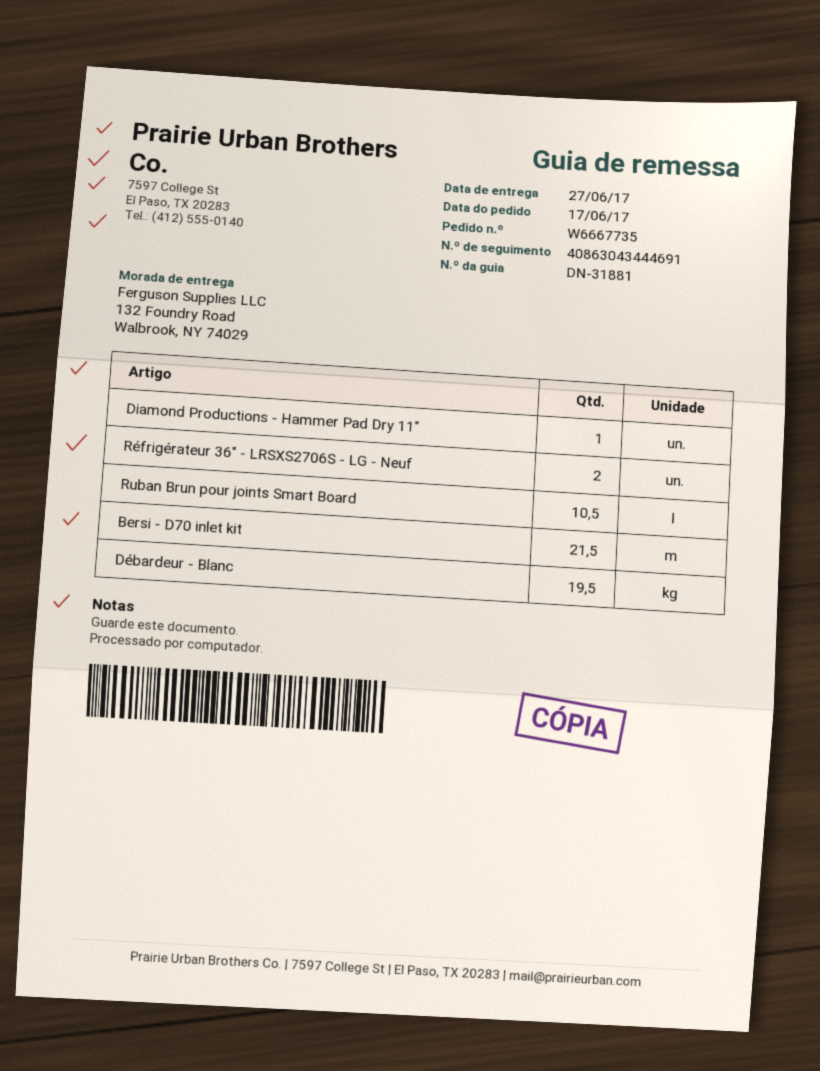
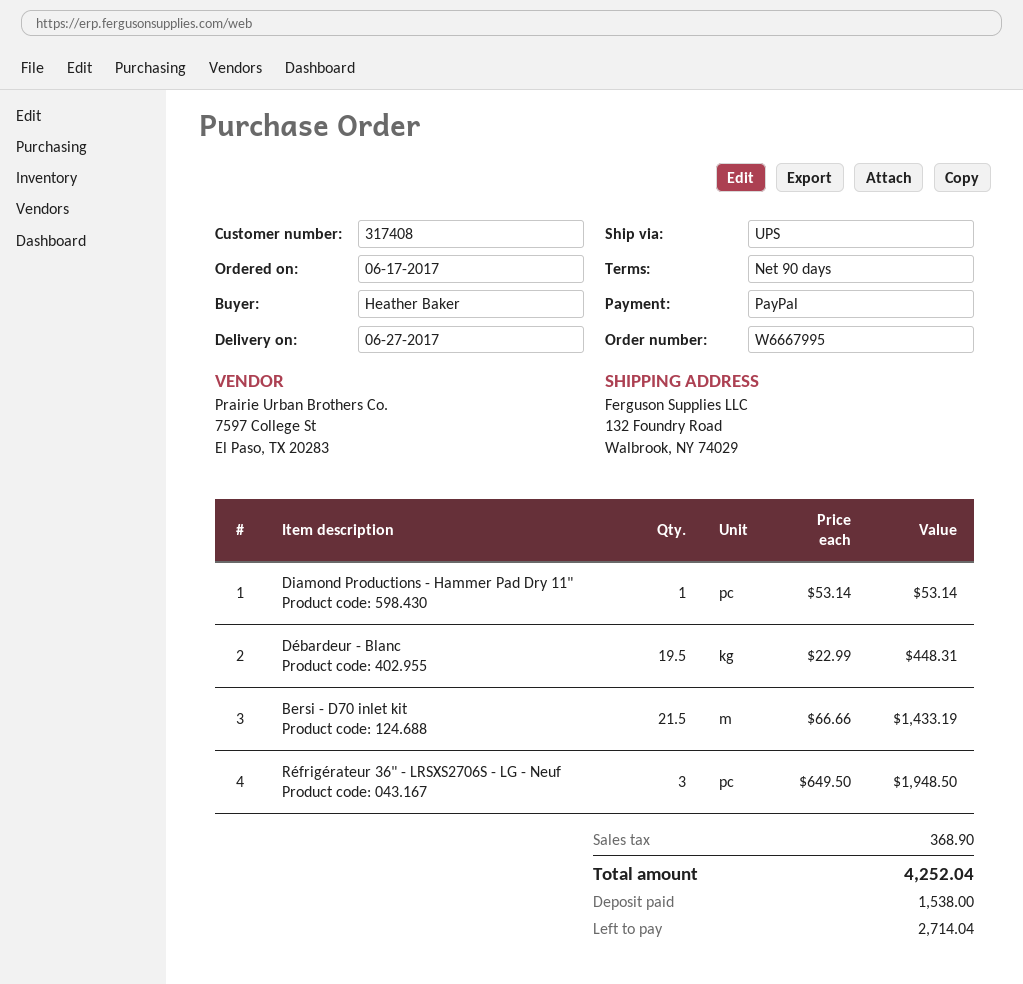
order number: W6667735 -> W6667995
Réfrigérateur 36" - LRSXS2706S - LG - Neuf: 2 -> 3
Ruban Brun pour joints Smart Board: 10.5 -> none

